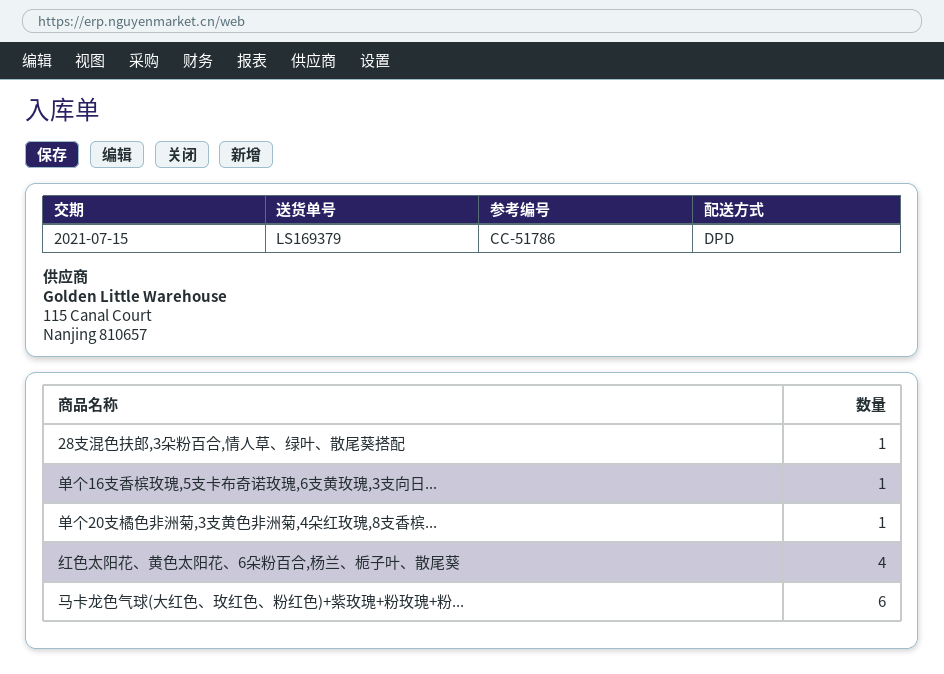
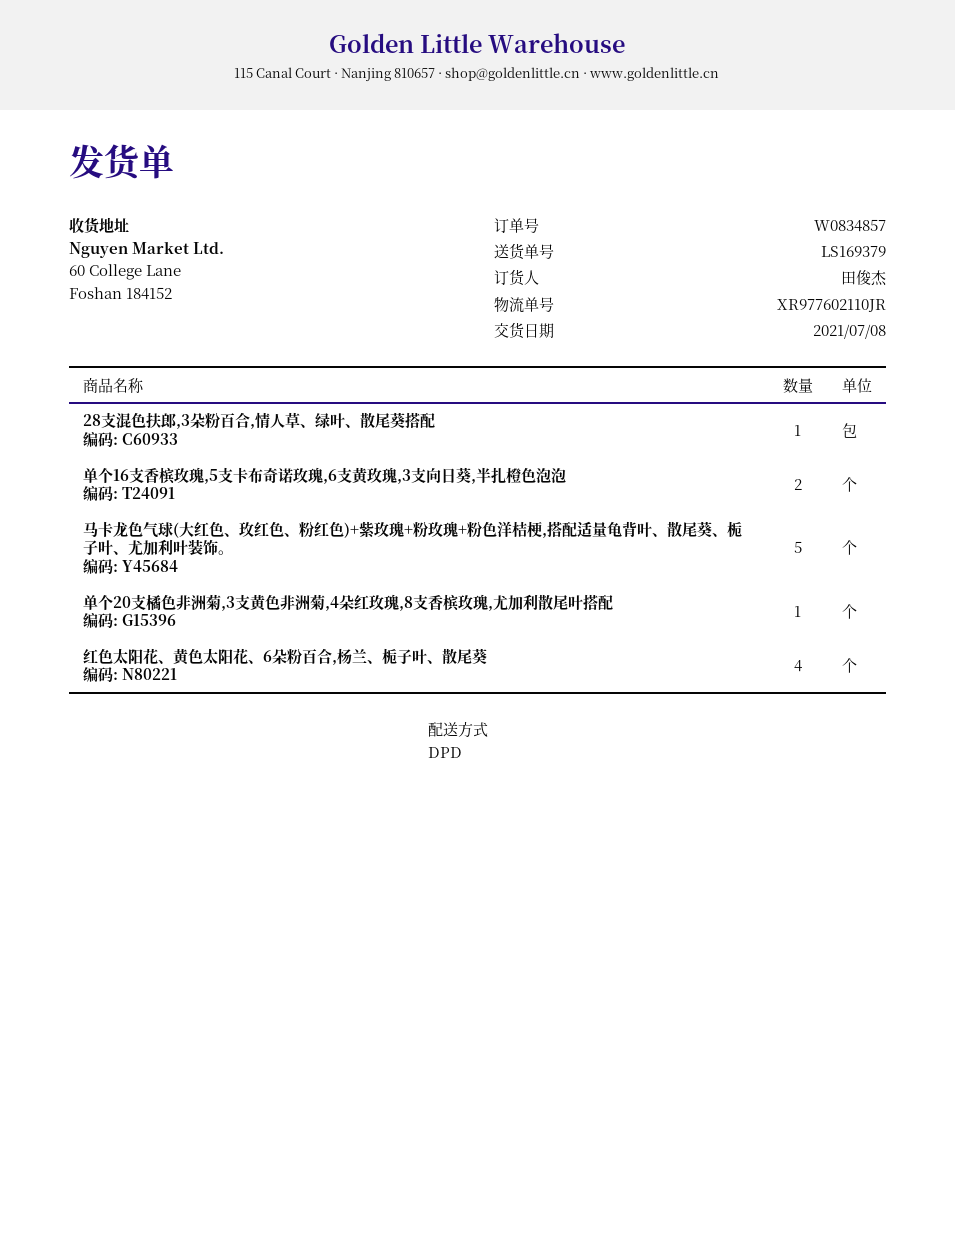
delivery date: 2021-07-15 -> 2021-07-08
单个16支香槟玫瑰,5支卡布奇诺玫瑰,6支黄玫瑰,3支向日...: 1 -> 2
马卡龙色气球(大红色、玫红色、粉红色)+紫玫瑰+粉玫瑰+粉...: 6 -> 5

